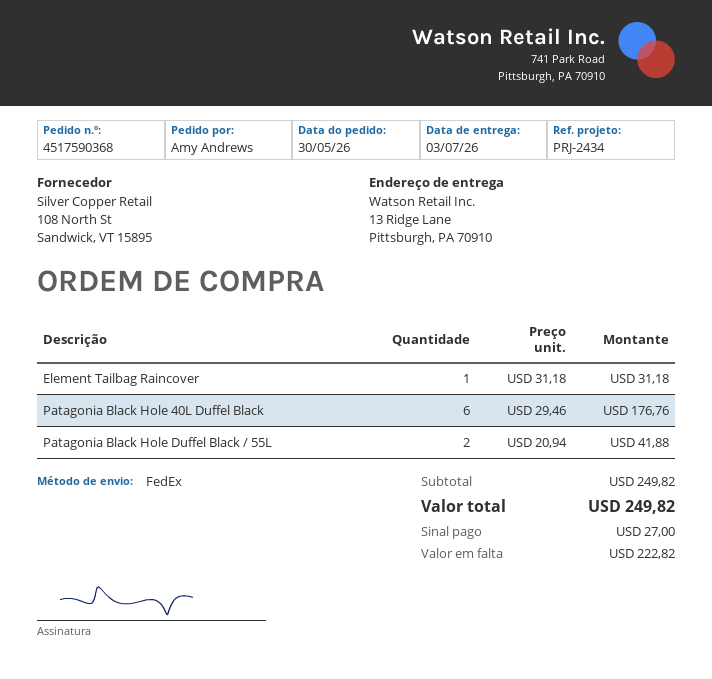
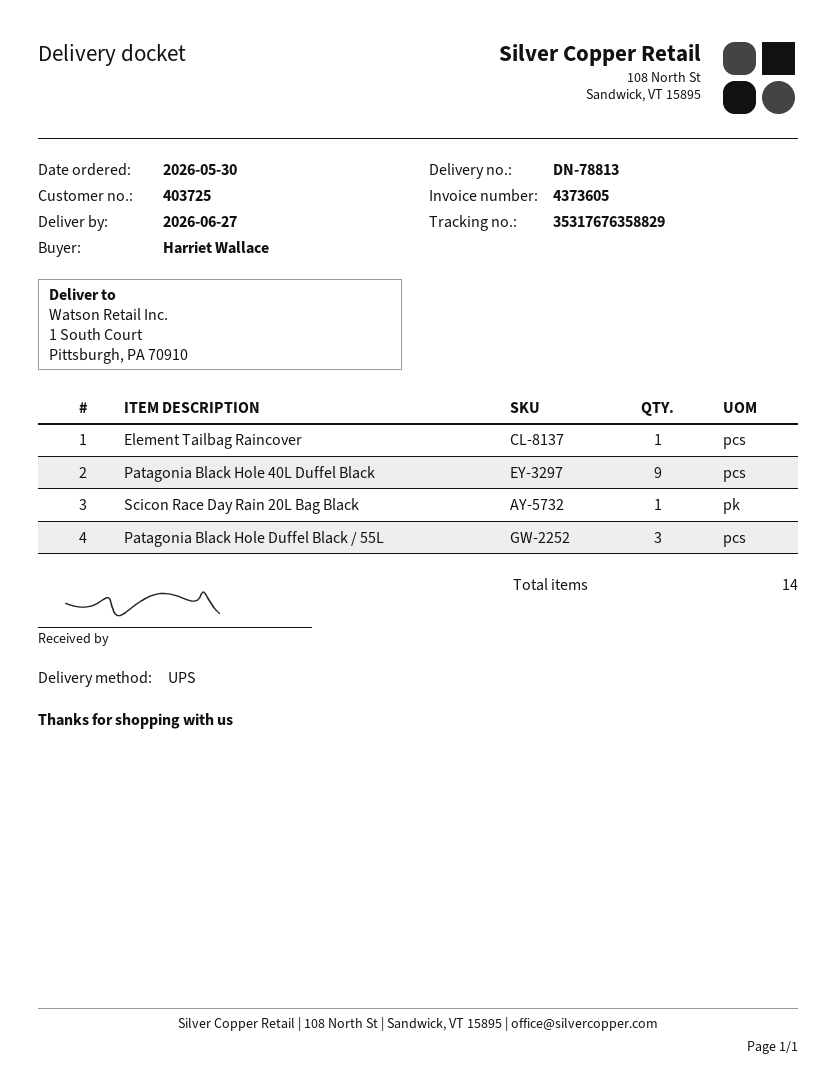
delivery date: 2026-07-03 -> 2026-06-27
ordered by: Amy Andrews -> Harriet Wallace
shipping method: FedEx -> UPS
ship to: 13 Ridge Lane, Pittsburgh, PA 70910 -> 1 South Court, Pittsburgh, PA 70910
Patagonia Black Hole 40L Duffel Black: 6 -> 9
Patagonia Black Hole Duffel Black / 55L: 2 -> 3
Scicon Race Day Rain 20L Bag Black: none -> 1

